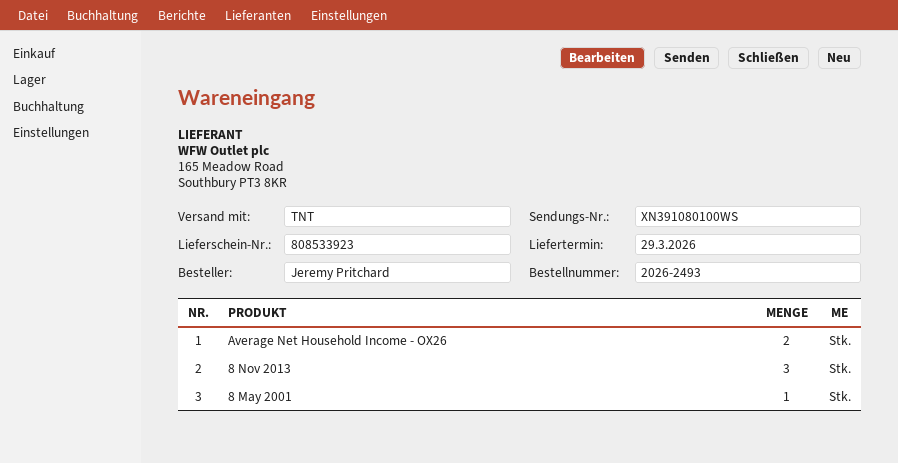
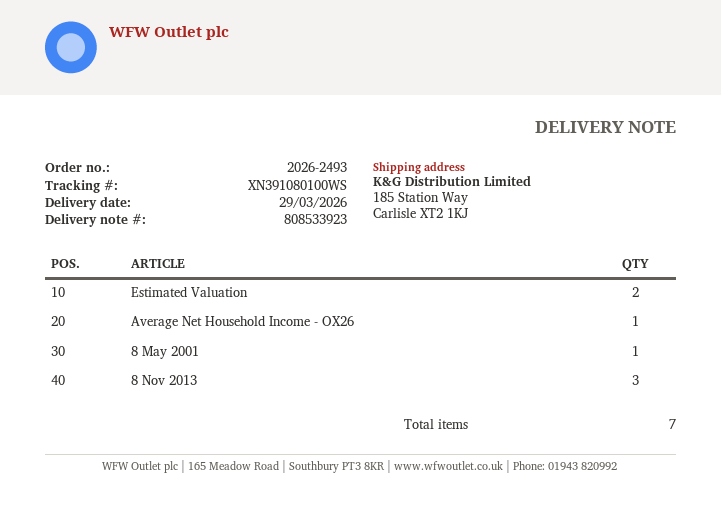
Average Net Household Income - OX26: 2 -> 1
Estimated Valuation: none -> 2

